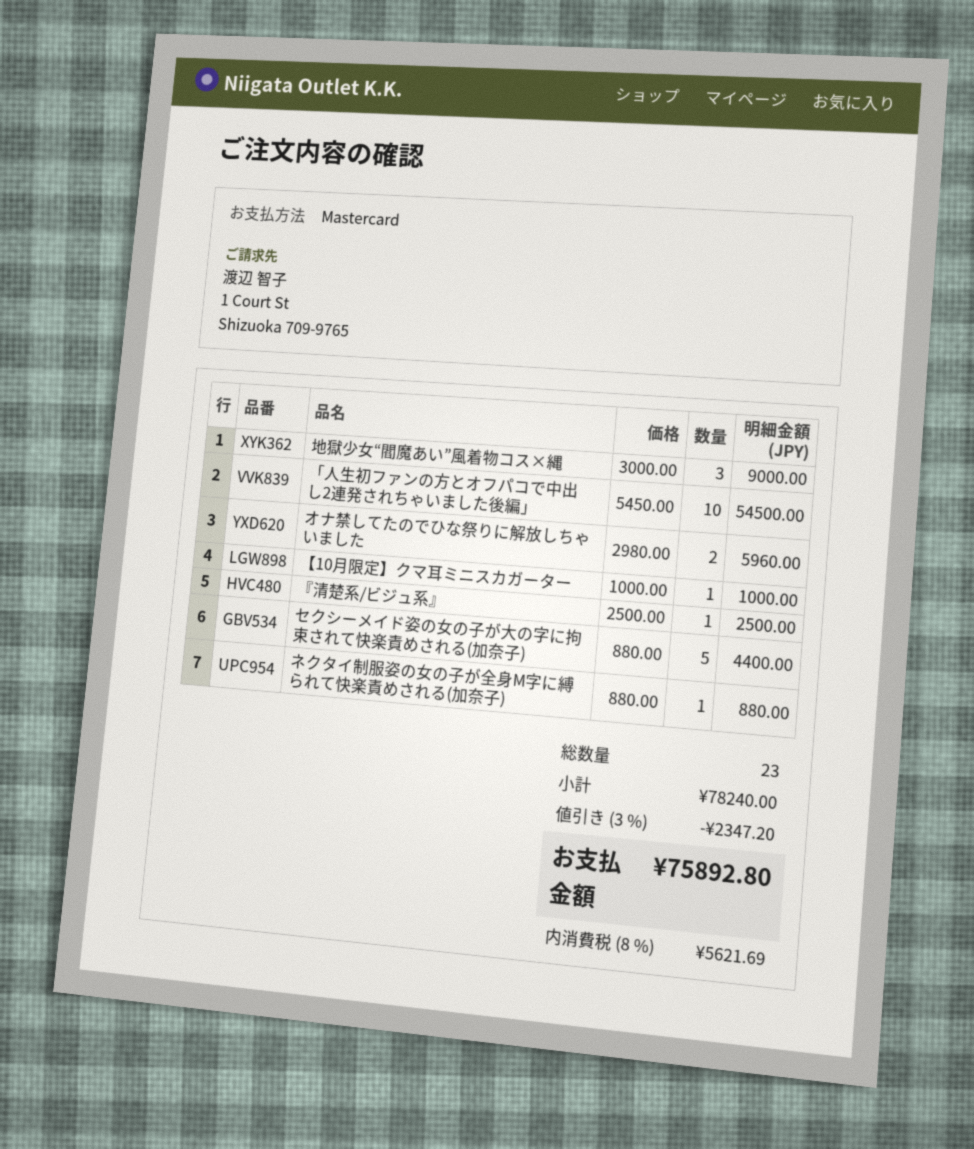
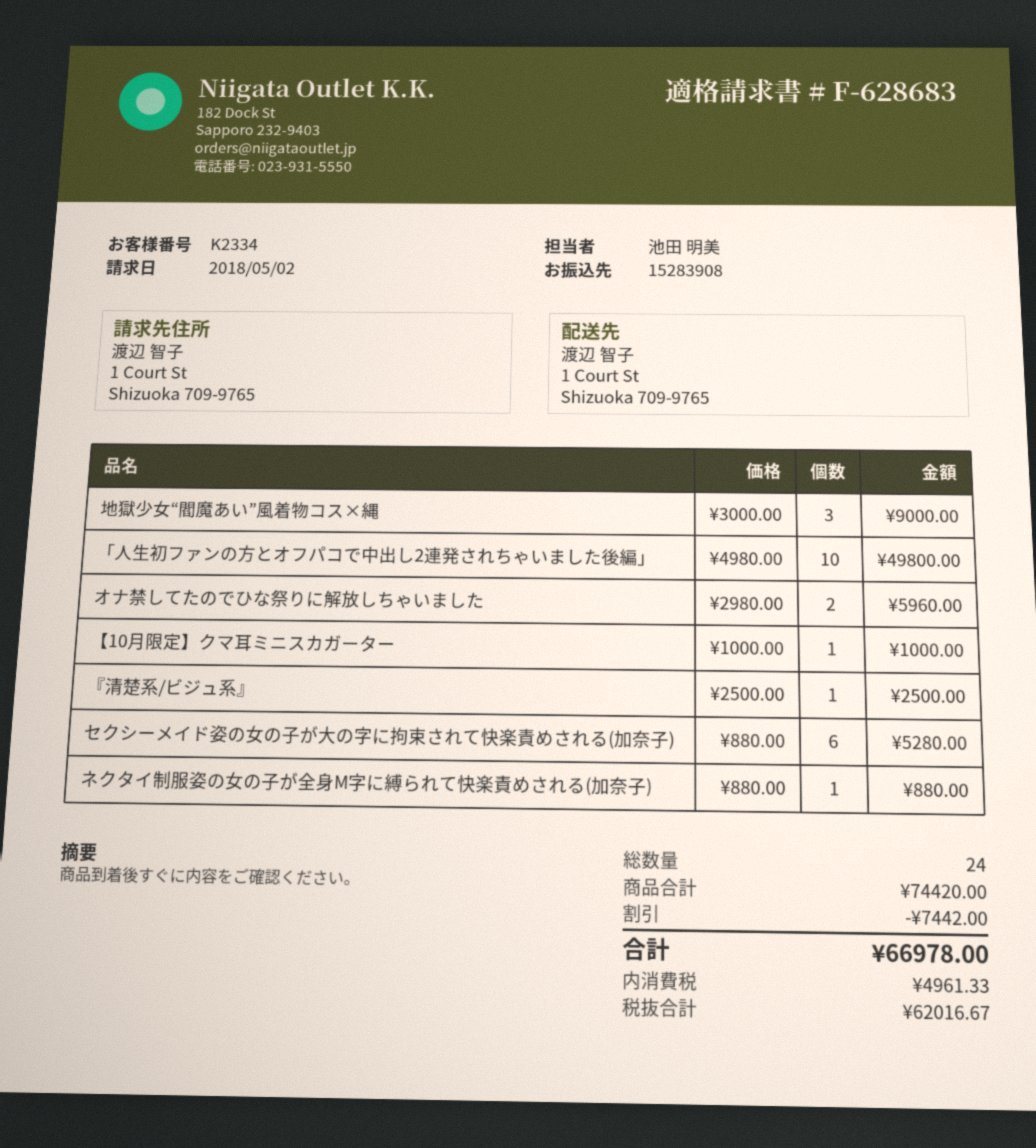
「人生初ファンの方とオフパコで中出し2連発されちゃいました後編」: 10 x 5450.00 = 54500.00 -> 10 x 4980.00 = 49800.00
セクシーメイド姿の女の子が大の字に拘束されて快楽責めされる(加奈子): 5 x 880.00 = 4400.00 -> 6 x 880.00 = 5280.00
total quantity: 23 -> 24
subtotal: 78240.00 -> 74420.00
discount: 2347.20 -> 7442.00
tax: 5621.69 -> 4961.33
total: 75892.80 -> 66978.00

